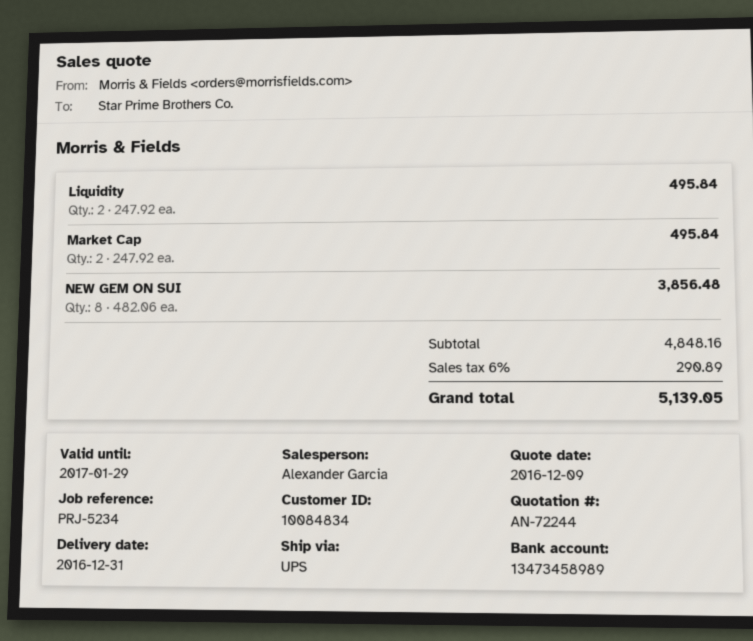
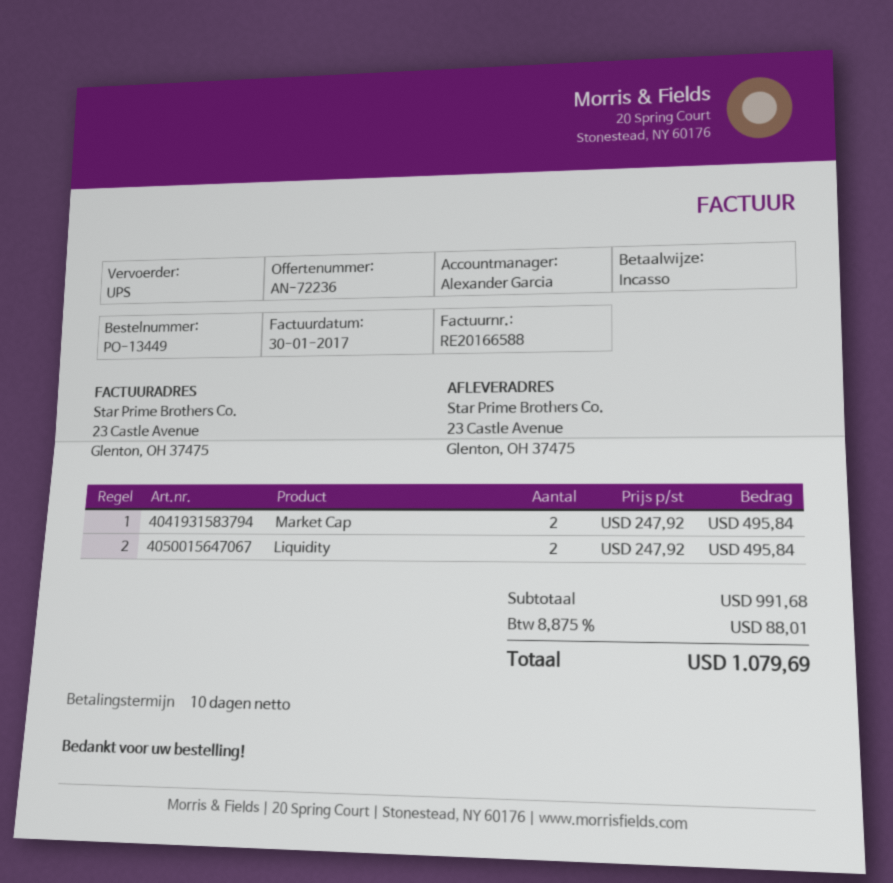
quote number: AN-72244 -> AN-72236
NEW GEM ON SUI: 8 x 482.06 = 3856.48 -> none
subtotal: 4848.16 -> 991.68
tax: 6% = 290.89 -> 8.875% = 88.01
total: 5139.05 -> 1079.69

